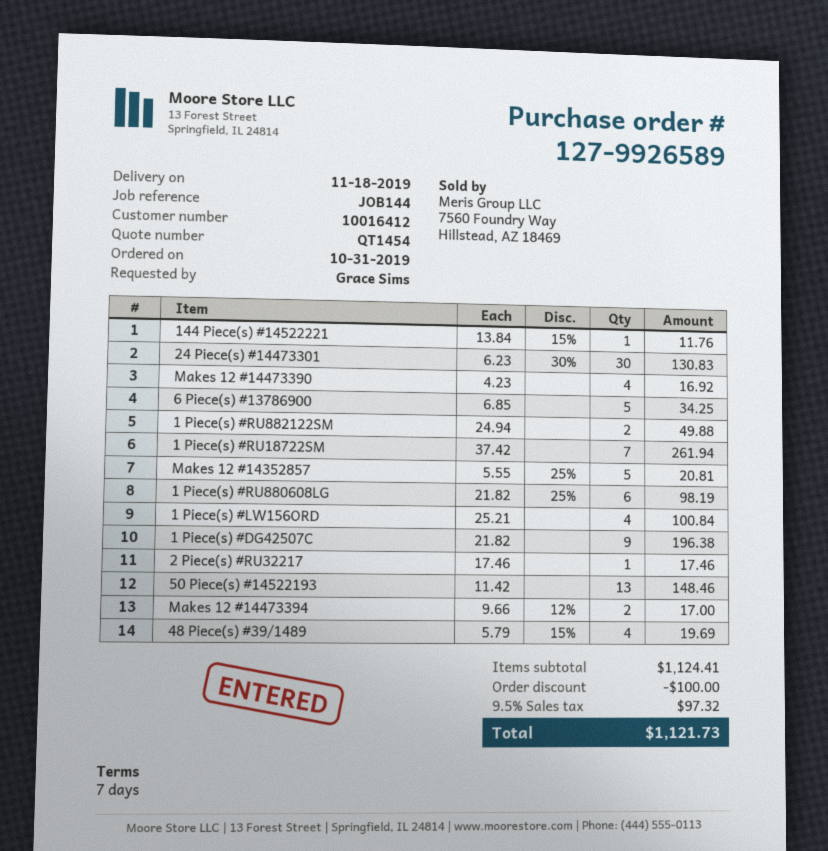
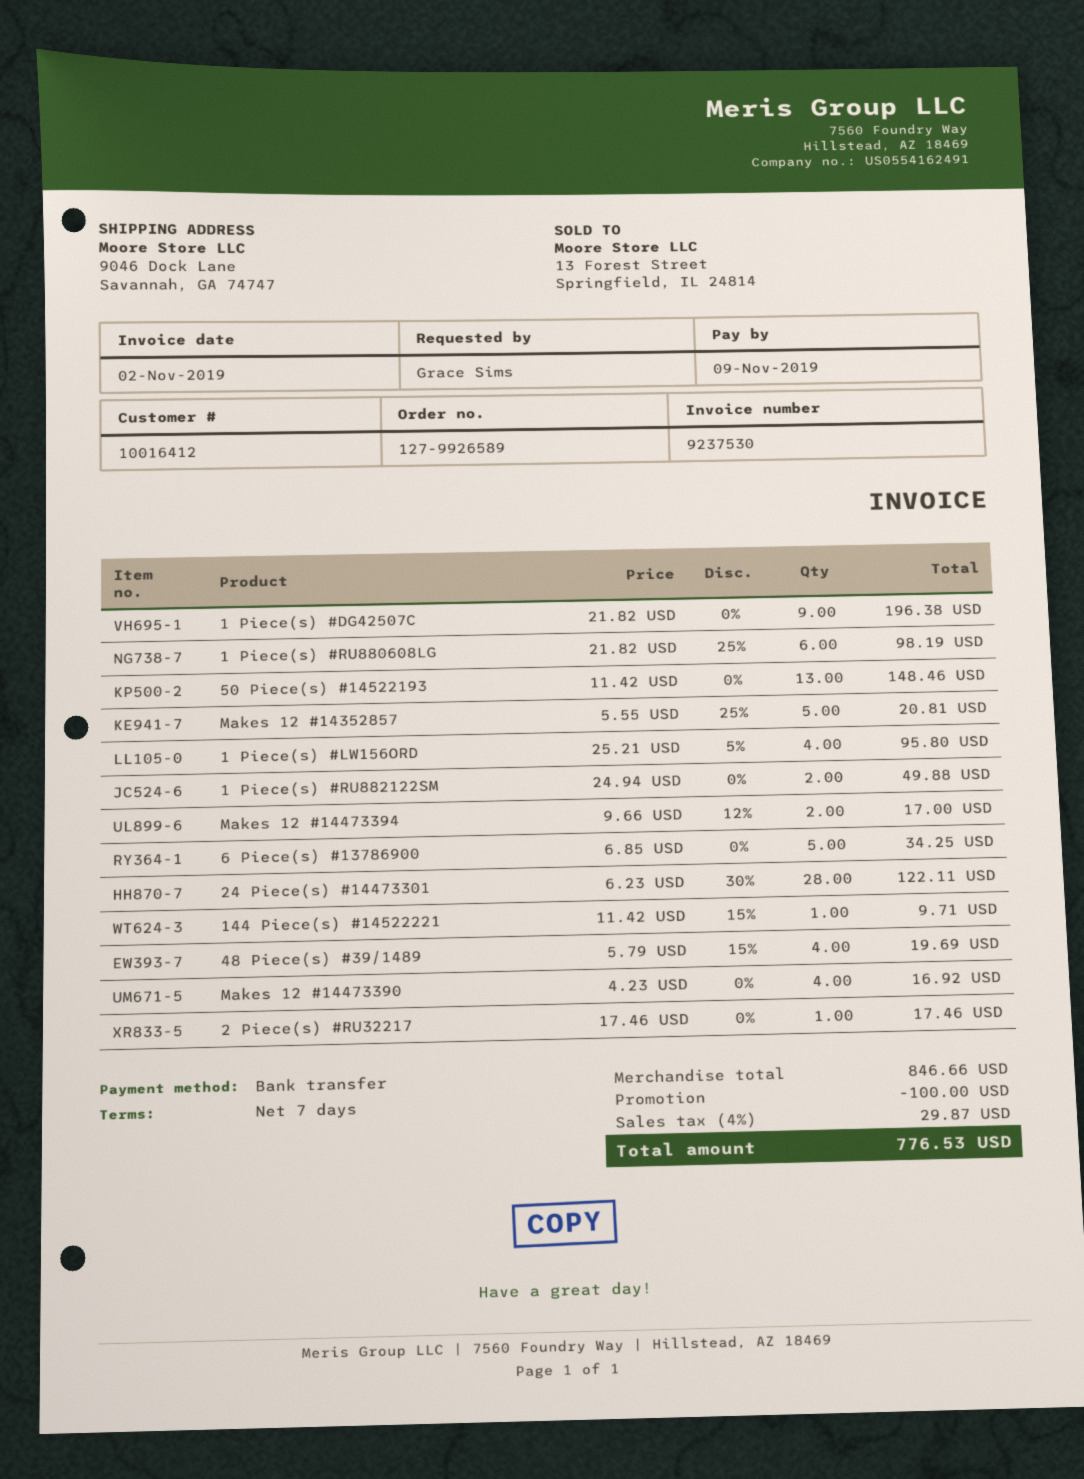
144 Piece(s) #14522221: 1 x 13.84 - 15% = 11.76 -> 1 x 11.42 - 15% = 9.71
24 Piece(s) #14473301: 30 x 6.23 - 30% = 130.83 -> 28 x 6.23 - 30% = 122.11
1 Piece(s) #RU18722SM: 7 x 37.42 = 261.94 -> none
1 Piece(s) #LW156ORD: 4 x 25.21 = 100.84 -> 4 x 25.21 - 5% = 95.80
subtotal: 1124.41 -> 846.66
tax: 9.5% = 97.32 -> 4% = 29.87
total: 1121.73 -> 776.53

